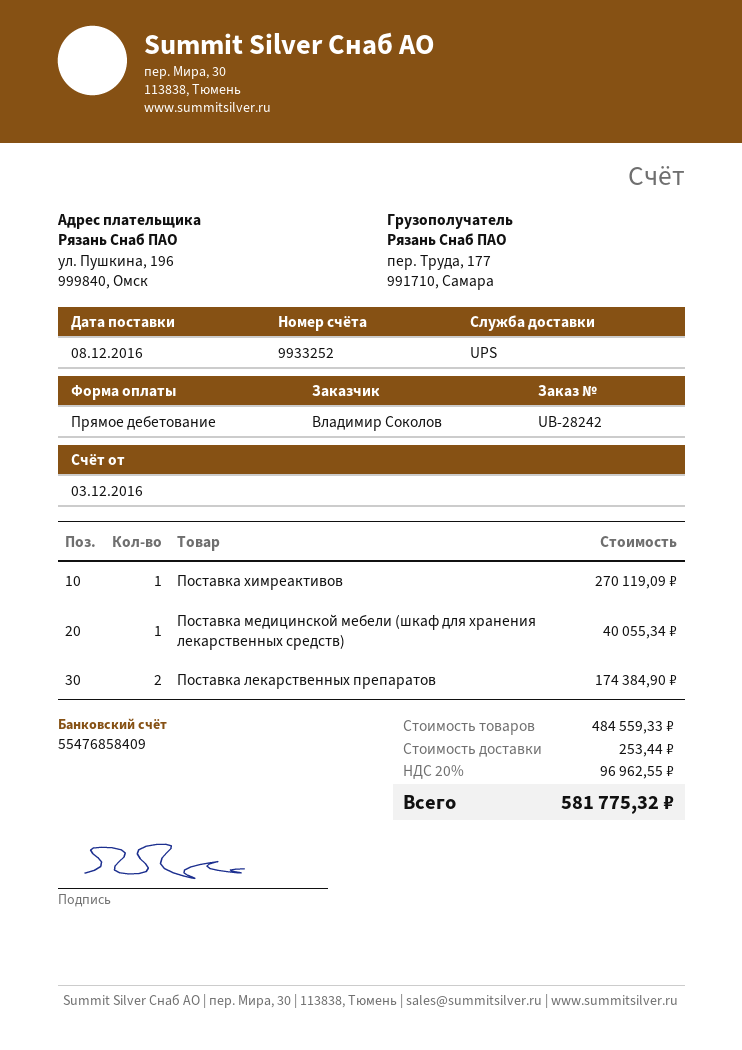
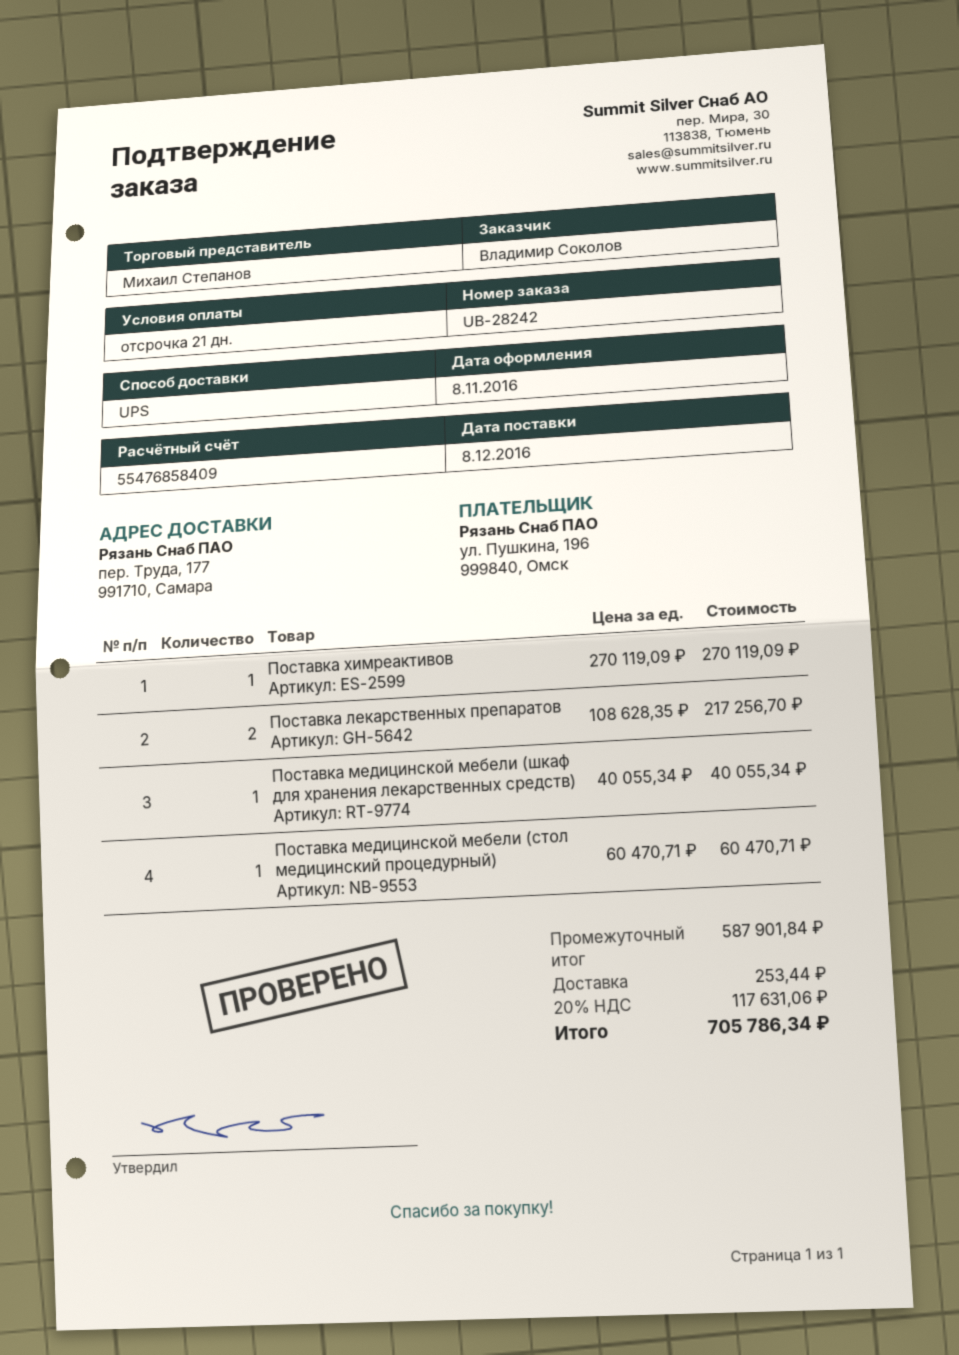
Поставка лекарственных препаратов: 2 for 174384.90 -> 2 for 217256.70
Поставка медицинской мебели (стол медицинский процедурный): none -> 1 for 60470.71
subtotal: 484559.33 -> 587901.84
tax: 20% = 96962.55 -> 20% = 117631.06
total: 581775.32 -> 705786.34

